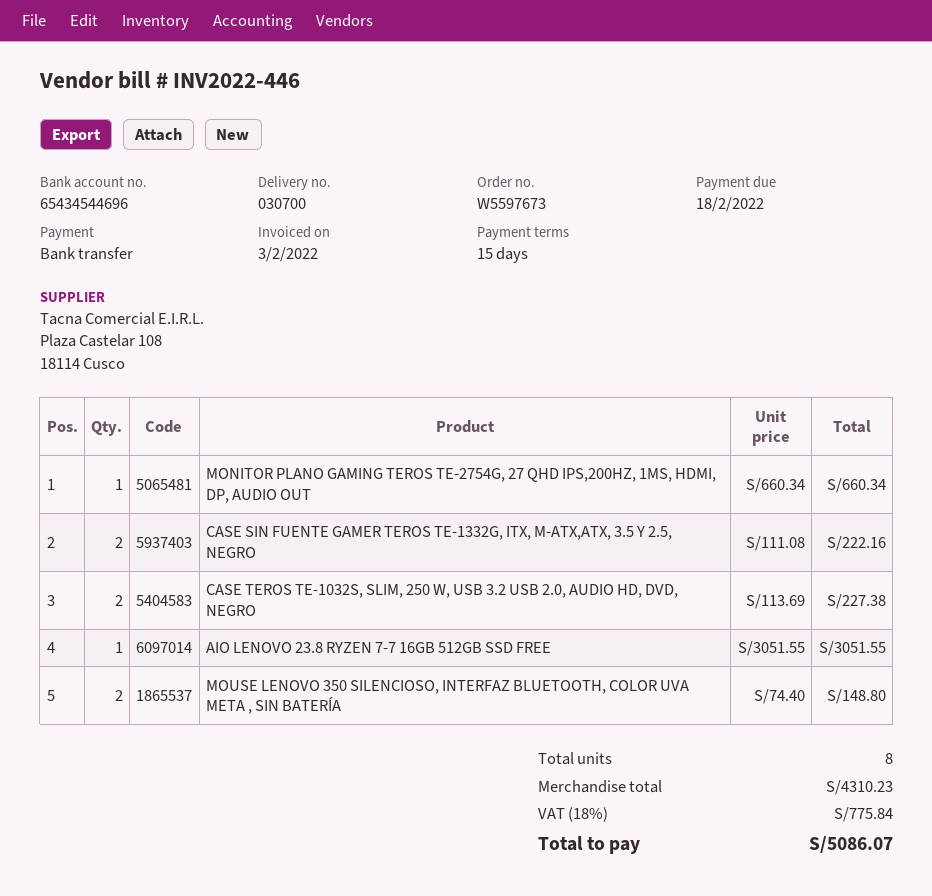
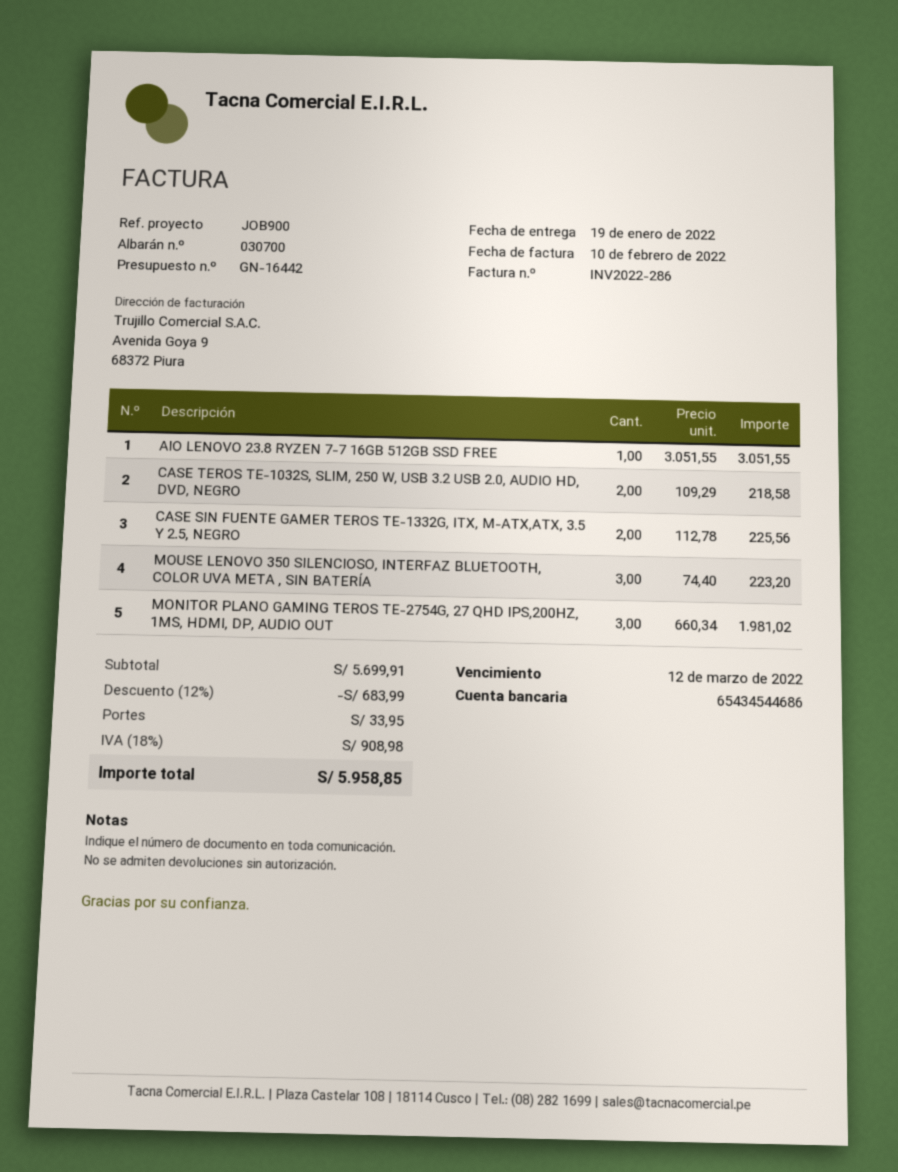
invoice number: INV2022-446 -> INV2022-286
invoice date: 2022-02-03 -> 2022-02-10
due date: 2022-02-18 -> 2022-03-12
bank account: 65434544696 -> 65434544686
MONITOR PLANO GAMING TEROS TE-2754G, 27 QHD IPS,200HZ, 1MS, HDMI, DP, AUDIO OUT: 1 x 660.34 = 660.34 -> 3 x 660.34 = 1981.02
CASE SIN FUENTE GAMER TEROS TE-1332G, ITX, M-ATX,ATX, 3.5 Y 2.5, NEGRO: 2 x 111.08 = 222.16 -> 2 x 112.78 = 225.56
CASE TEROS TE-1032S, SLIM, 250 W, USB 3.2 USB 2.0, AUDIO HD, DVD, NEGRO: 2 x 113.69 = 227.38 -> 2 x 109.29 = 218.58
MOUSE LENOVO 350 SILENCIOSO, INTERFAZ BLUETOOTH, COLOR UVA META , SIN BATERÍA: 2 x 74.40 = 148.80 -> 3 x 74.40 = 223.20
subtotal: 4310.23 -> 5699.91
discount: none -> 12% = 683.99
shipping: none -> 33.95
tax: 18% = 775.84 -> 18% = 908.98
total: 5086.07 -> 5958.85

